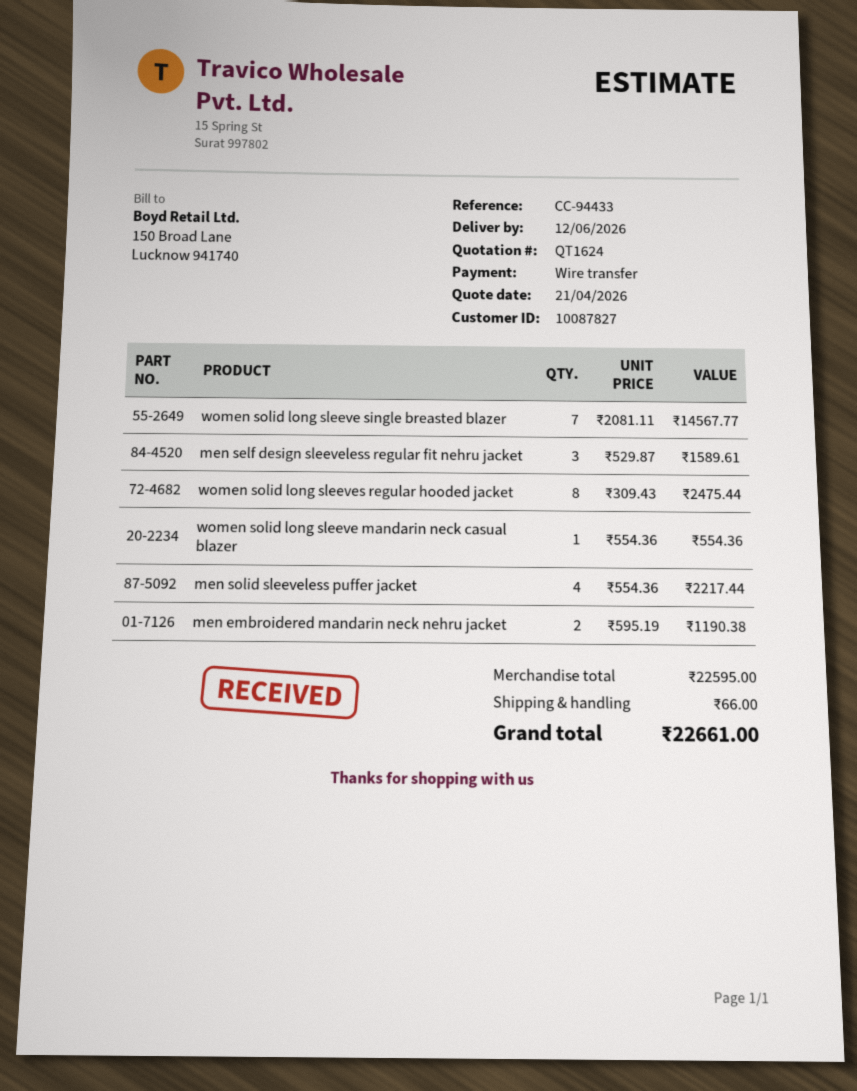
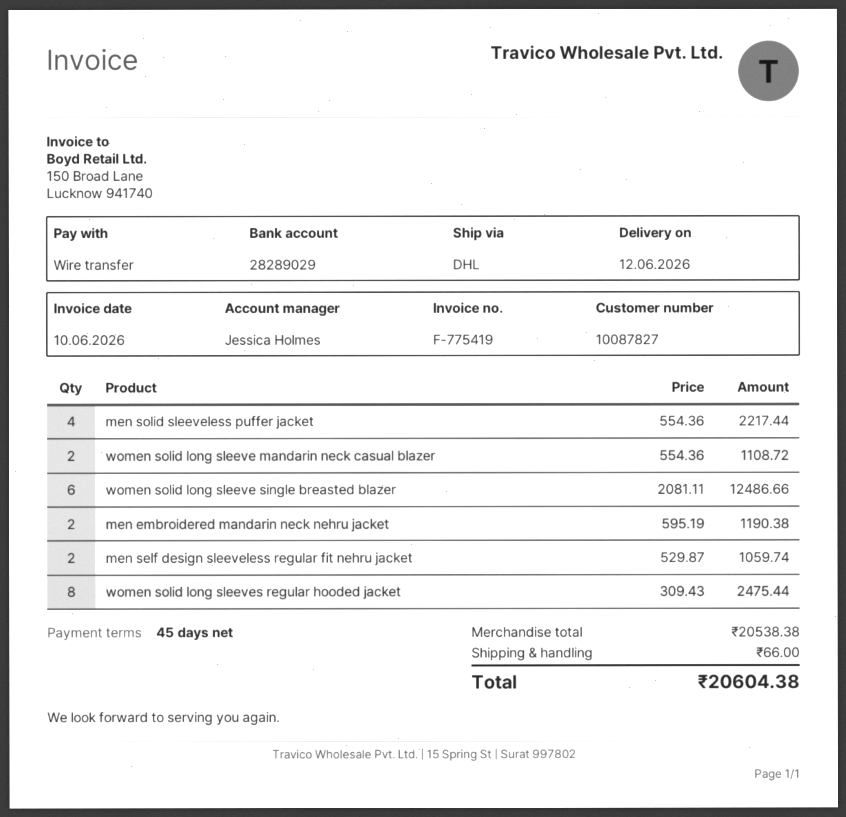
women solid long sleeve single breasted blazer: 7 x 2081.11 = 14567.77 -> 6 x 2081.11 = 12486.66
men self design sleeveless regular fit nehru jacket: 3 x 529.87 = 1589.61 -> 2 x 529.87 = 1059.74
women solid long sleeve mandarin neck casual blazer: 1 x 554.36 = 554.36 -> 2 x 554.36 = 1108.72
subtotal: 22595.00 -> 20538.38
total: 22661.00 -> 20604.38

